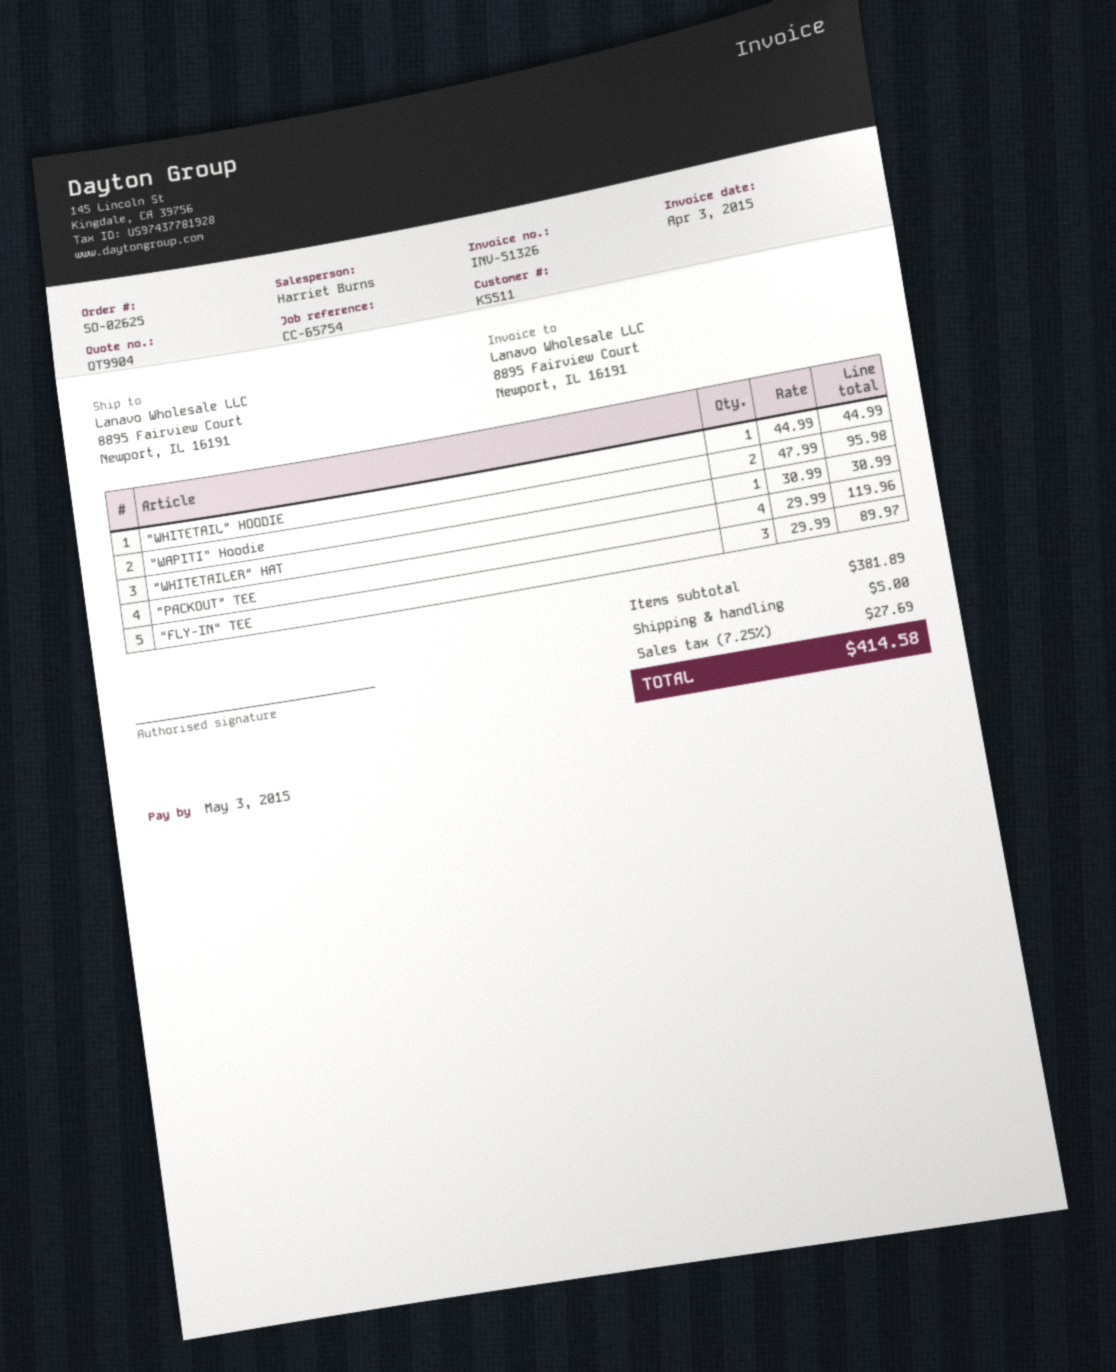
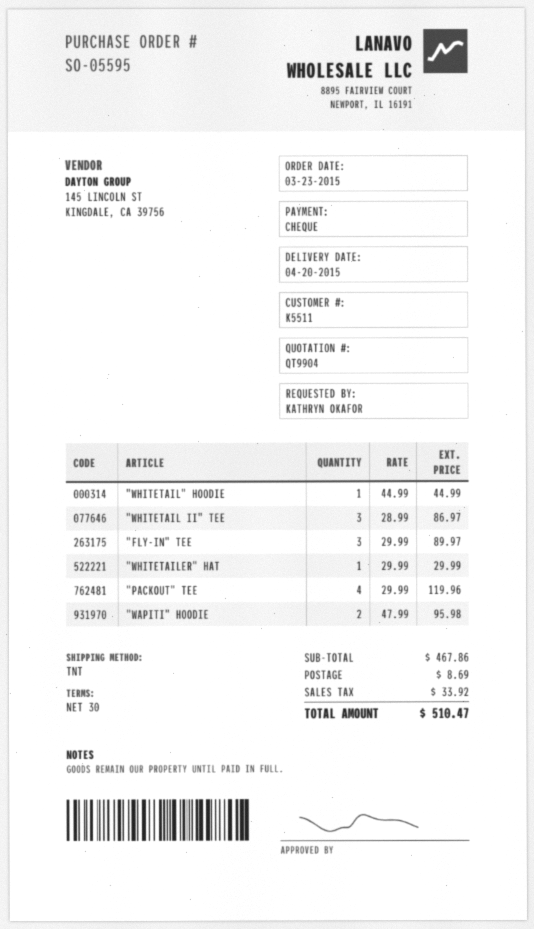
order number: SO-02625 -> SO-05595
"WHITETAILER" HAT: 1 x 30.99 = 30.99 -> 1 x 29.99 = 29.99
"WHITETAIL II" TEE: none -> 3 x 28.99 = 86.97
subtotal: 381.89 -> 467.86
shipping: 5.00 -> 8.69
tax: 27.69 -> 33.92
total: 414.58 -> 510.47

